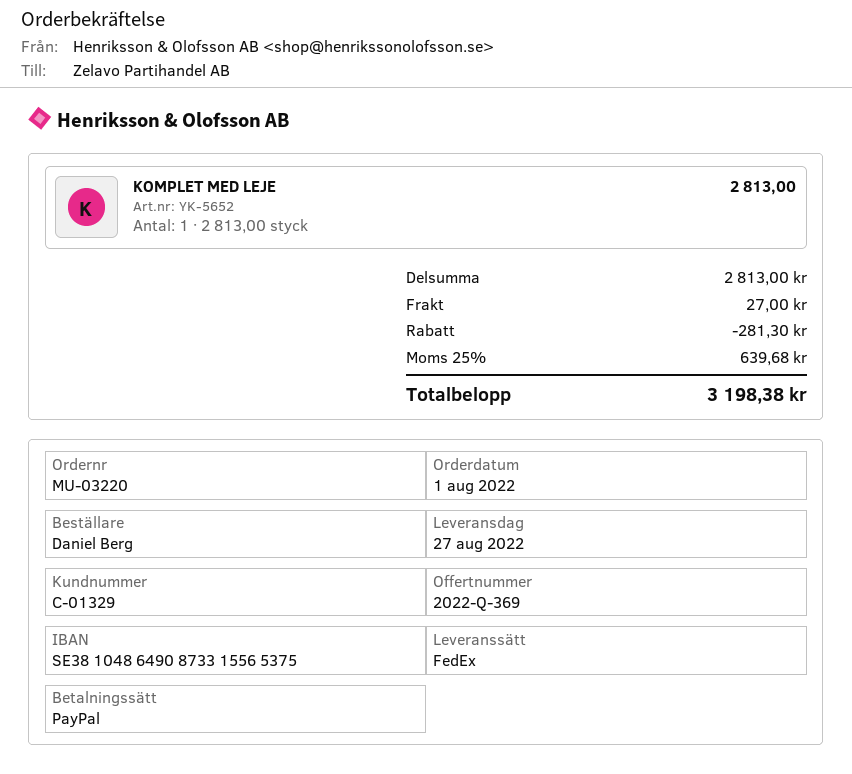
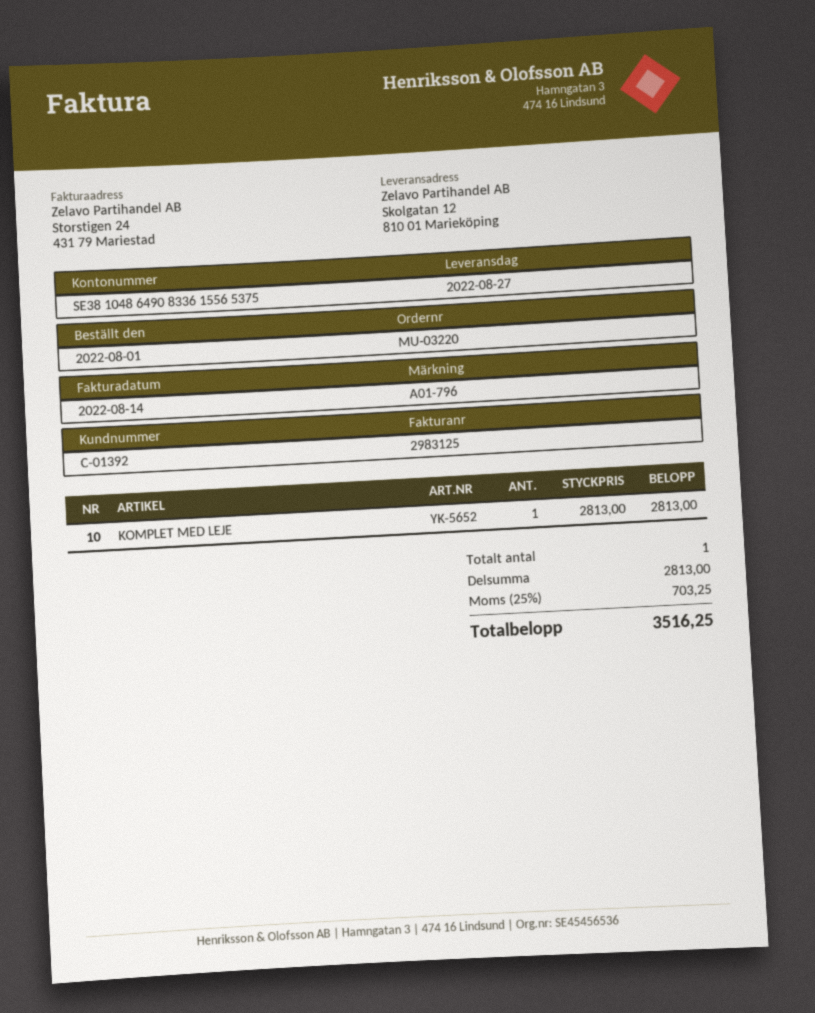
customer number: C-01329 -> C-01392
bank account: SE3810486490873315565375 -> SE3810486490833615565375
discount: 281.30 -> none
shipping: 27.00 -> none
tax: 25% = 639.68 -> 25% = 703.25
total: 3198.38 -> 3516.25

